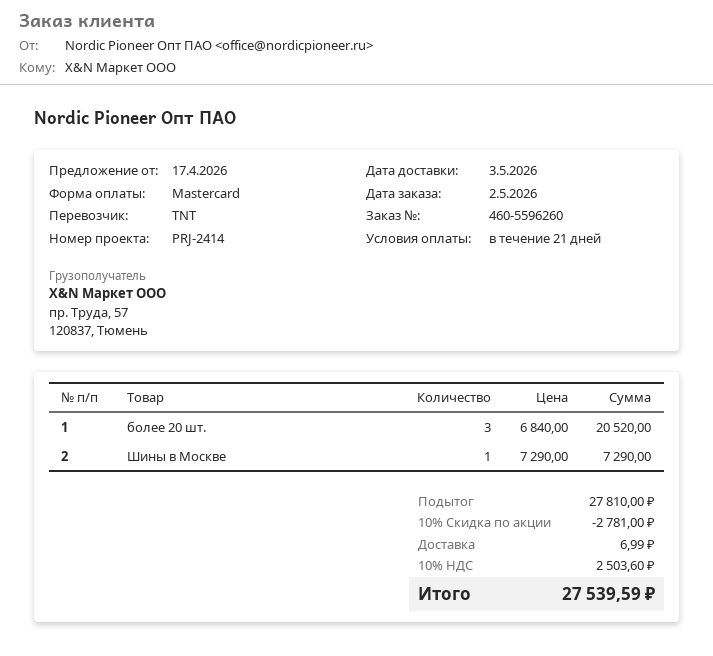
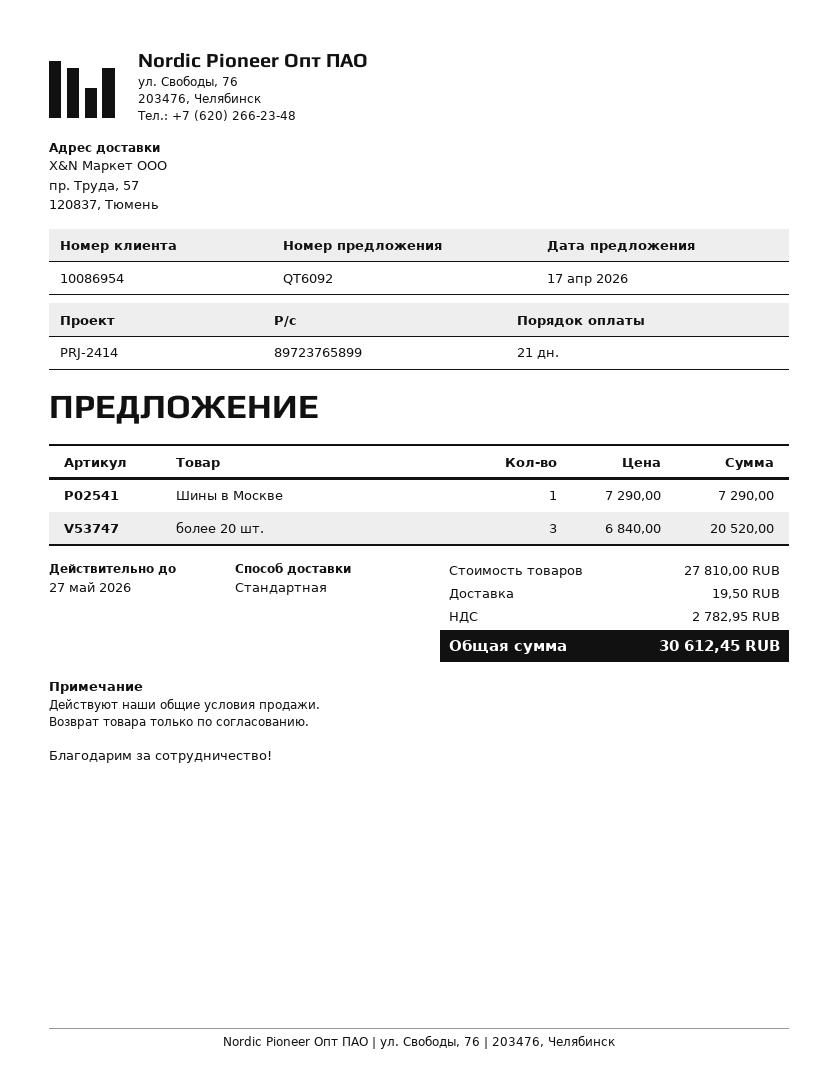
shipping method: TNT -> standard
discount: 10% = 2781.00 -> none
shipping: 6.99 -> 19.50
tax: 2503.60 -> 2782.95
total: 27539.59 -> 30612.45

